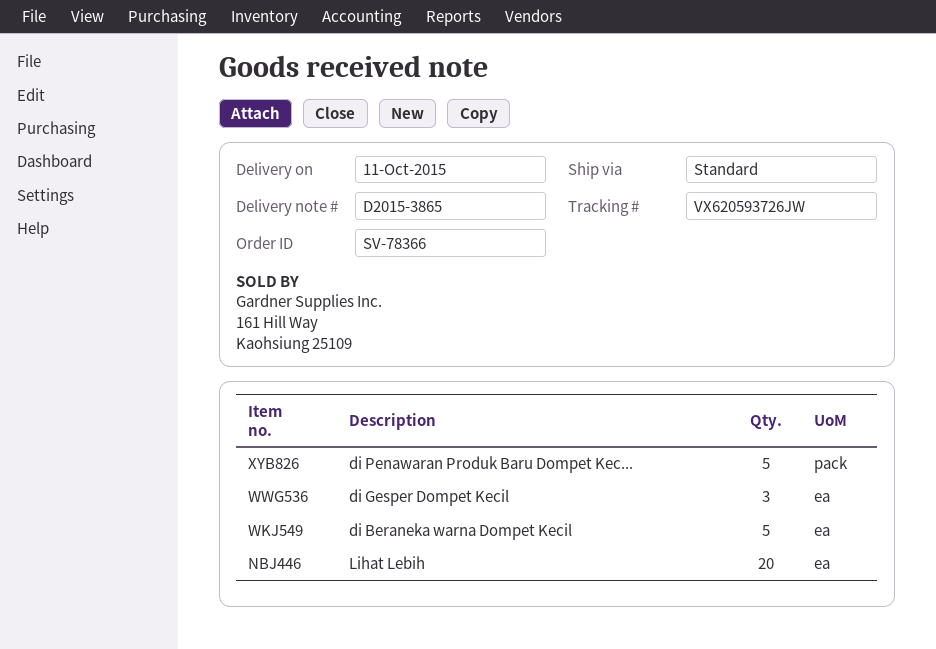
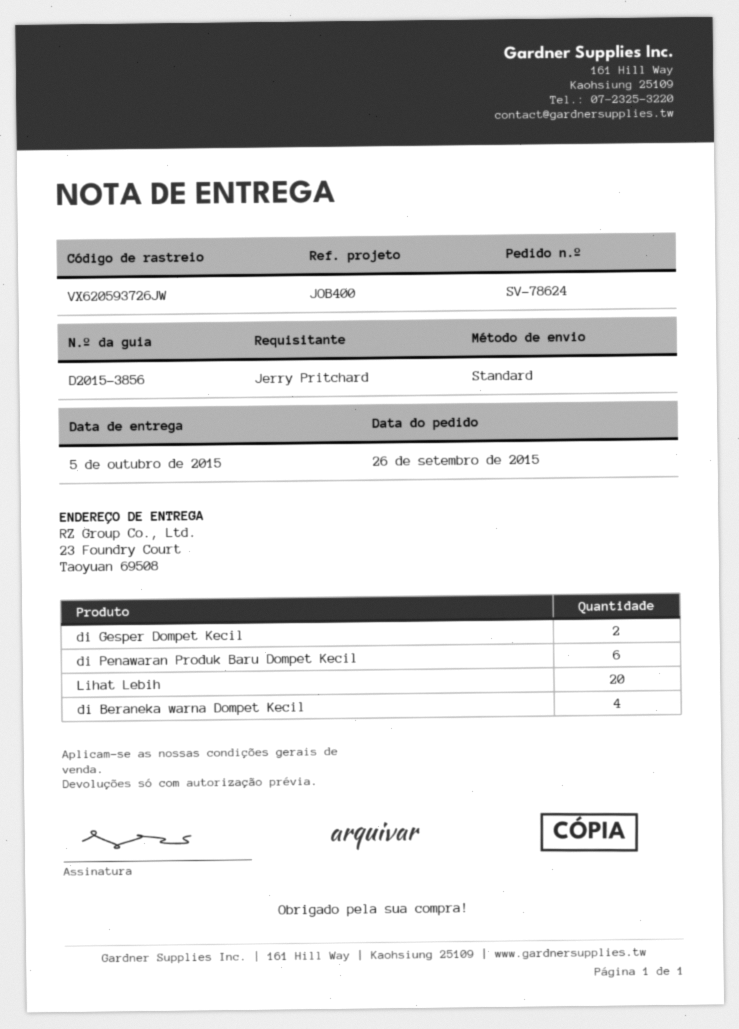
order number: SV-78366 -> SV-78624
delivery note number: D2015-3865 -> D2015-3856
delivery date: 2015-10-11 -> 2015-10-05
di Penawaran Produk Baru Dompet Kec...: 5 -> 6
di Gesper Dompet Kecil: 3 -> 2
di Beraneka warna Dompet Kecil: 5 -> 4

